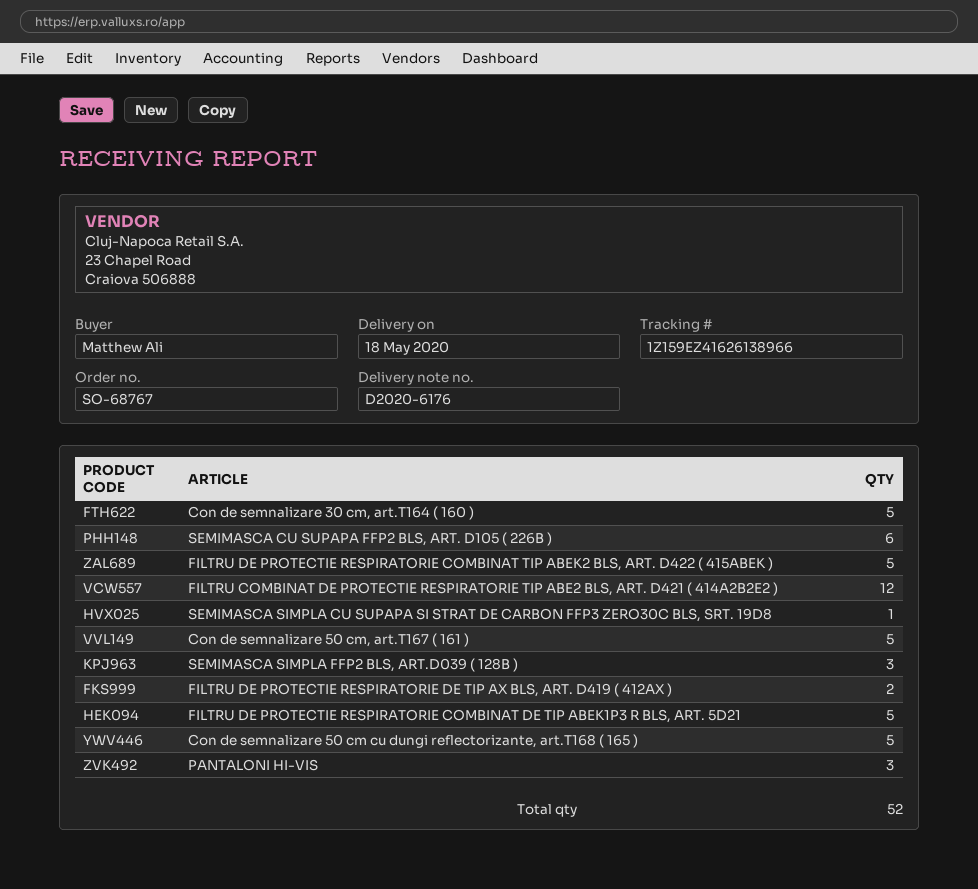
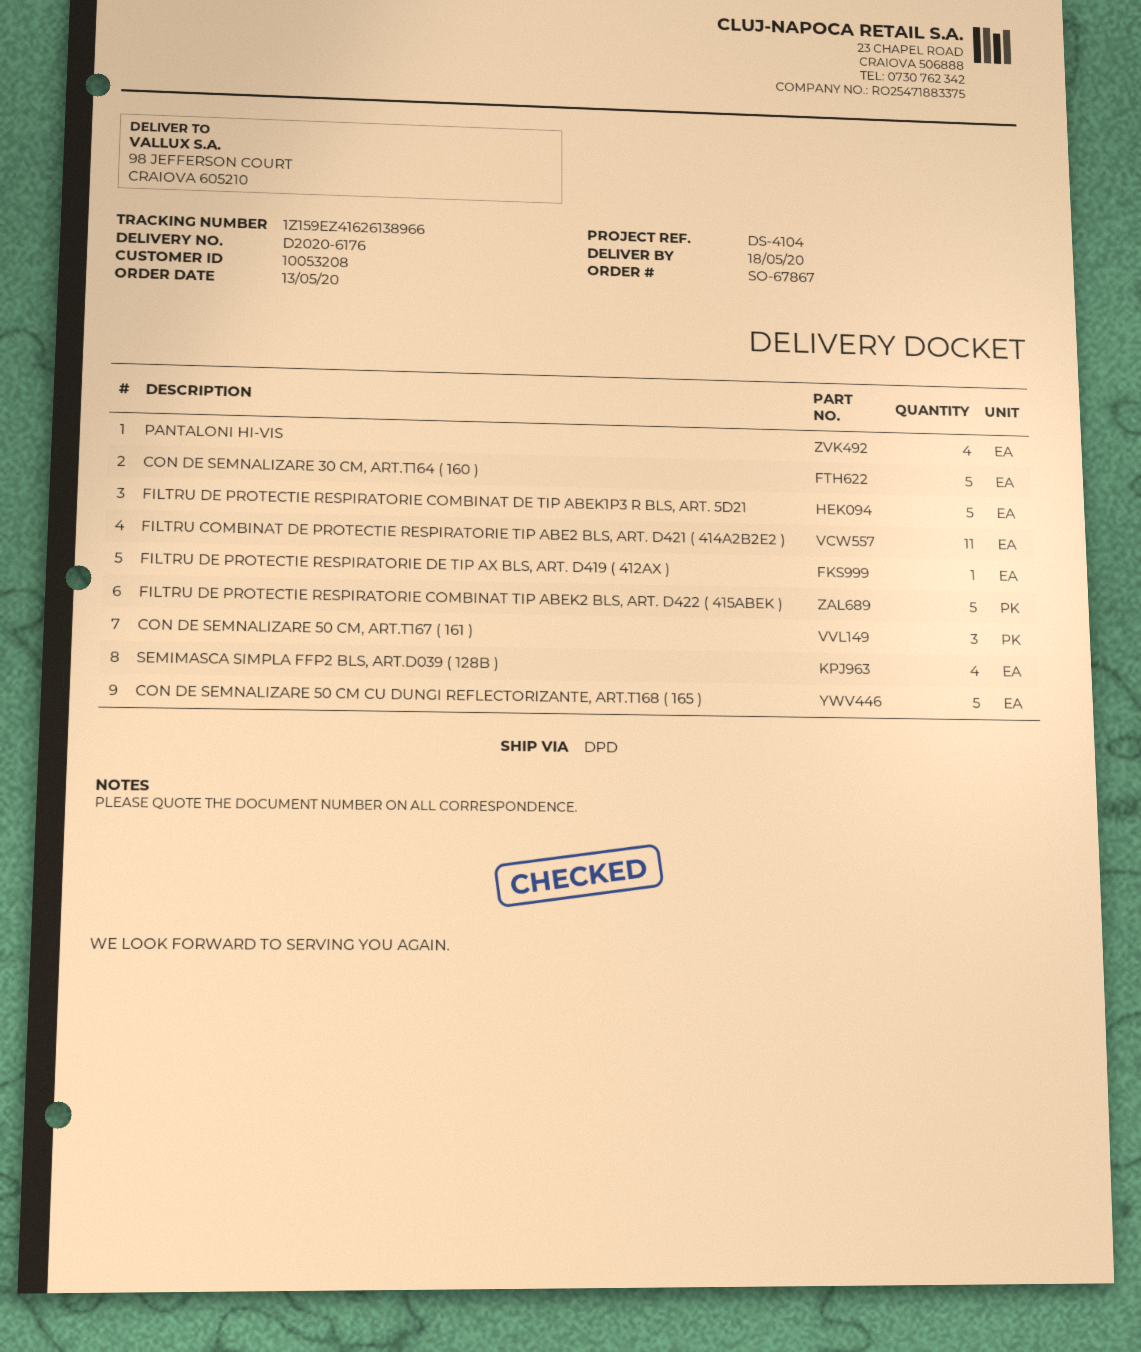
order number: SO-68767 -> SO-67867
SEMIMASCA CU SUPAPA FFP2 BLS, ART. D105 ( 226B ): 6 -> none
FILTRU COMBINAT DE PROTECTIE RESPIRATORIE TIP ABE2 BLS, ART. D421 ( 414A2B2E2 ): 12 -> 11
SEMIMASCA SIMPLA CU SUPAPA SI STRAT DE CARBON FFP3 ZERO30C BLS, SRT. 19D8: 1 -> none
Con de semnalizare 50 cm, art.T167 ( 161 ): 5 -> 3
SEMIMASCA SIMPLA FFP2 BLS, ART.D039 ( 128B ): 3 -> 4
FILTRU DE PROTECTIE RESPIRATORIE DE TIP AX BLS, ART. D419 ( 412AX ): 2 -> 1
PANTALONI HI-VIS: 3 -> 4

